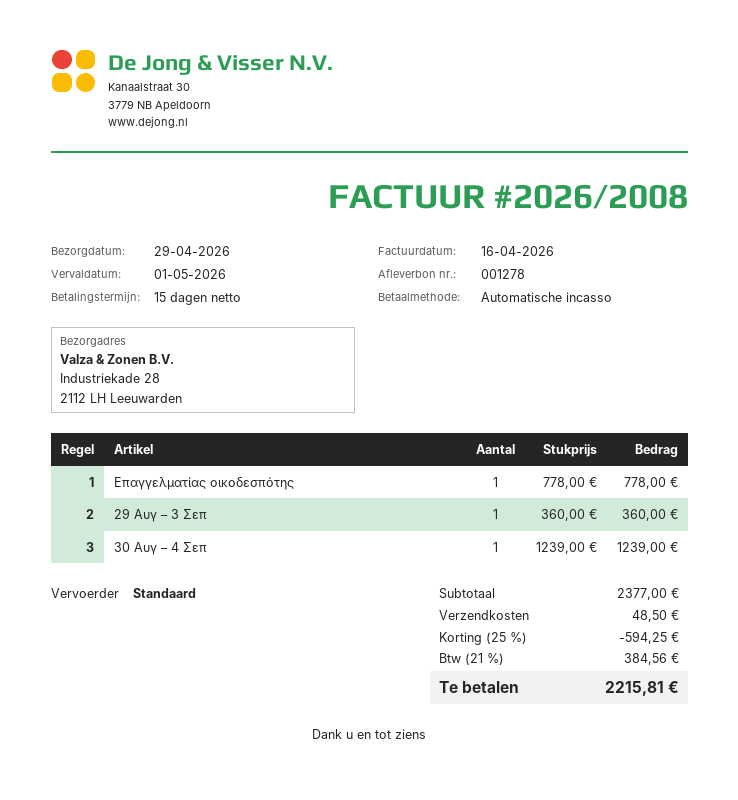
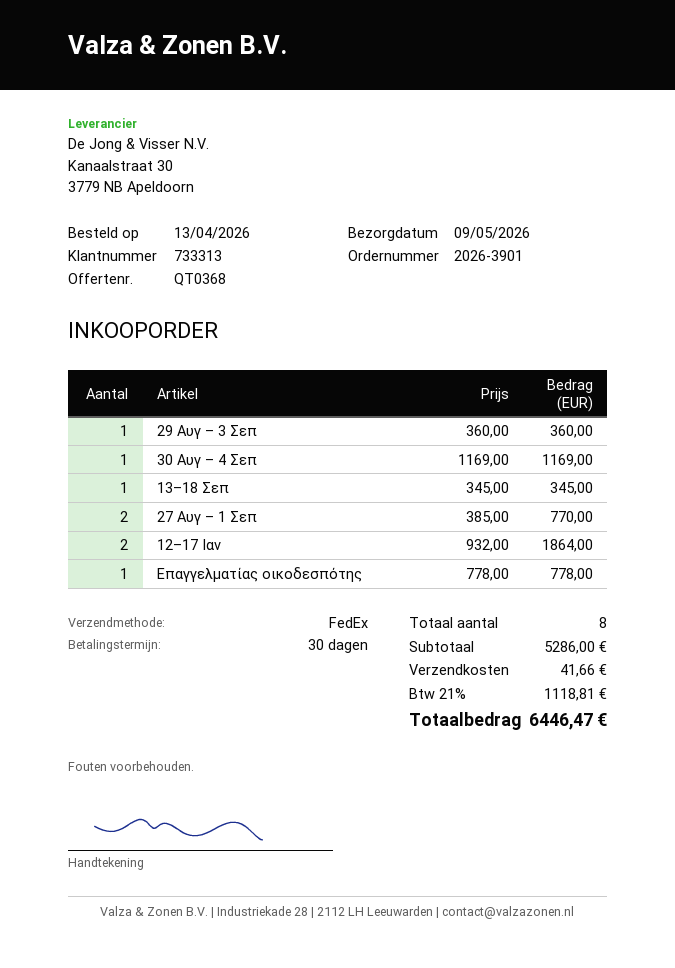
delivery date: 2026-04-29 -> 2026-05-09
payment terms: 15 days -> 30 days
shipping method: standard -> FedEx
30 Αυγ – 4 Σεπ: 1 x 1239.00 = 1239.00 -> 1 x 1169.00 = 1169.00
13–18 Σεπ: none -> 1 x 345.00 = 345.00
27 Αυγ – 1 Σεπ: none -> 2 x 385.00 = 770.00
12–17 Ιαν: none -> 2 x 932.00 = 1864.00
subtotal: 2377.00 -> 5286.00
discount: 25% = 594.25 -> none
shipping: 48.50 -> 41.66
tax: 21% = 384.56 -> 21% = 1118.81
total: 2215.81 -> 6446.47

